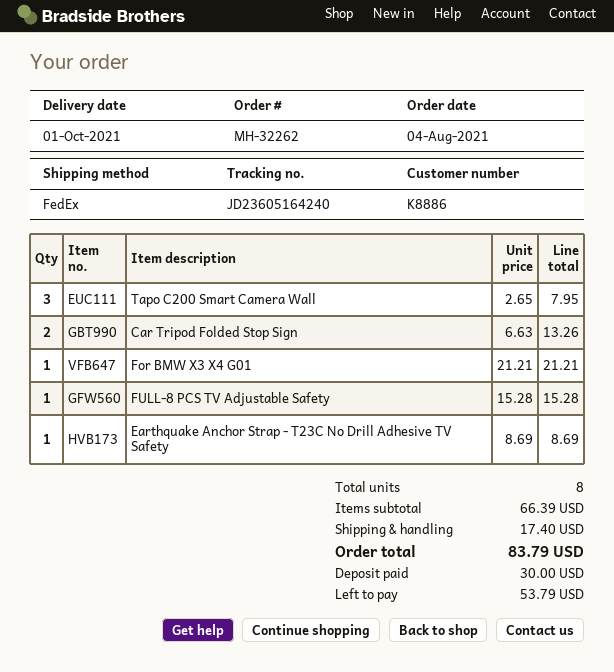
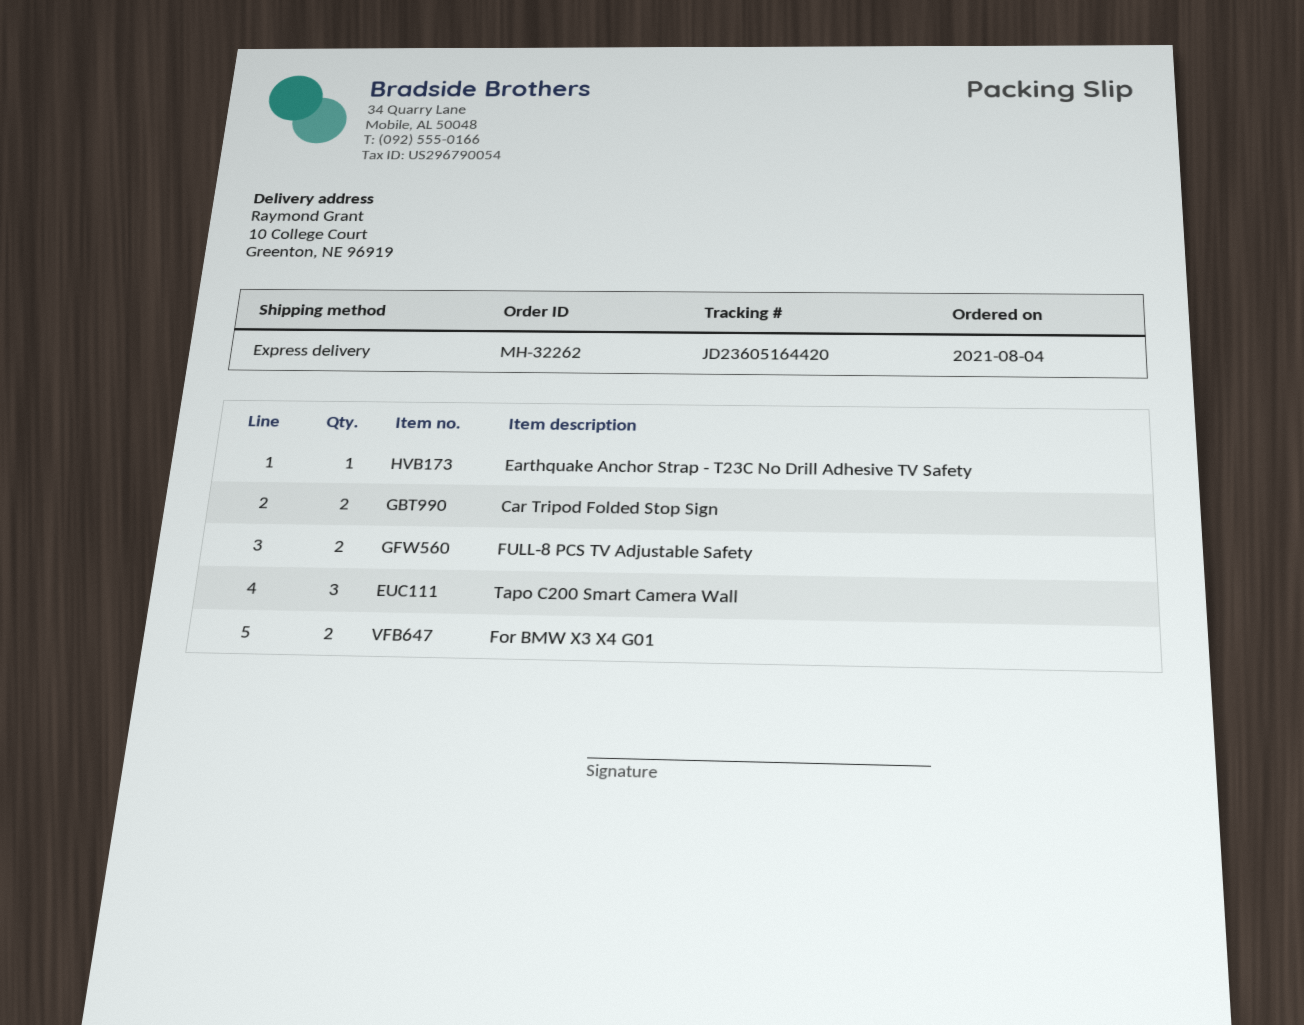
shipping method: FedEx -> express
tracking number: JD23605164240 -> JD23605164420
For BMW X3 X4 G01: 1 -> 2
FULL-8 PCS TV Adjustable Safety: 1 -> 2

